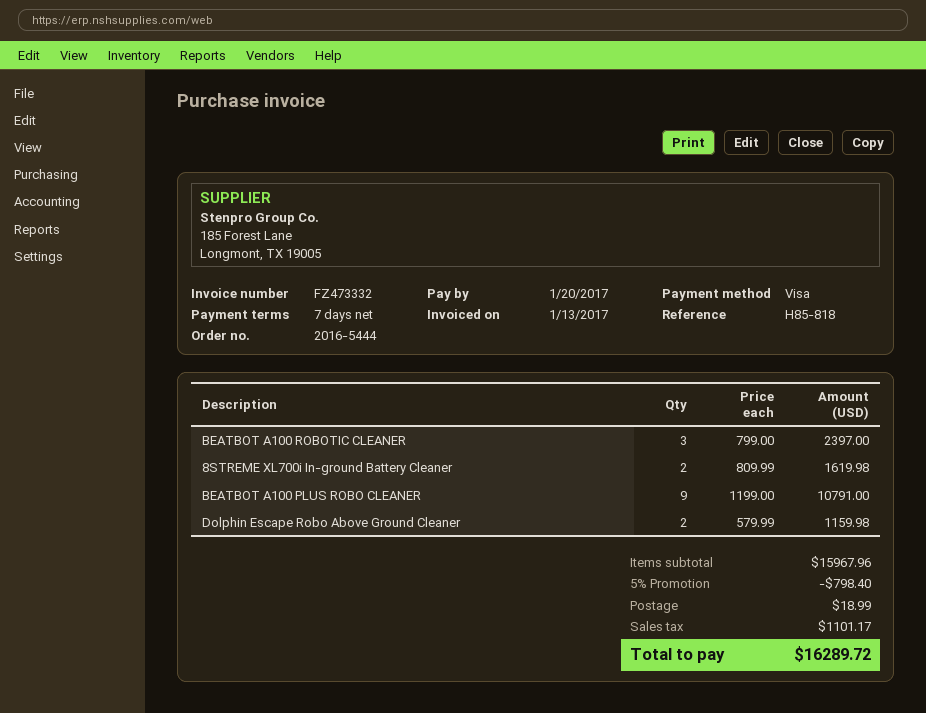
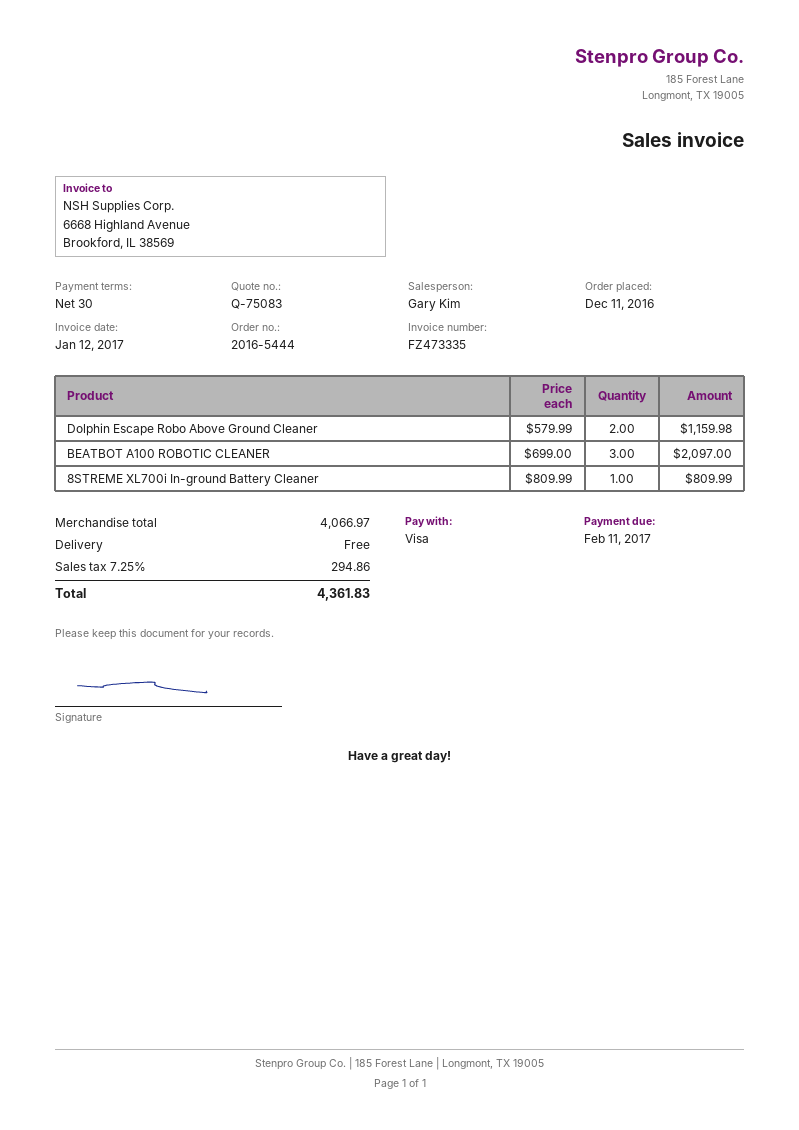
invoice number: FZ473332 -> FZ473335
invoice date: 2017-01-13 -> 2017-01-12
payment terms: 7 days -> 30 days
due date: 2017-01-20 -> 2017-02-11
BEATBOT A100 ROBOTIC CLEANER: 3 x 799.00 = 2397.00 -> 3 x 699.00 = 2097.00
8STREME XL700i In-ground Battery Cleaner: 2 x 809.99 = 1619.98 -> 1 x 809.99 = 809.99
BEATBOT A100 PLUS ROBO CLEANER: 9 x 1199.00 = 10791.00 -> none
subtotal: 15967.96 -> 4066.97
discount: 5% = 798.40 -> none
shipping: 18.99 -> 0.00
tax: 1101.17 -> 294.86
total: 16289.72 -> 4361.83

